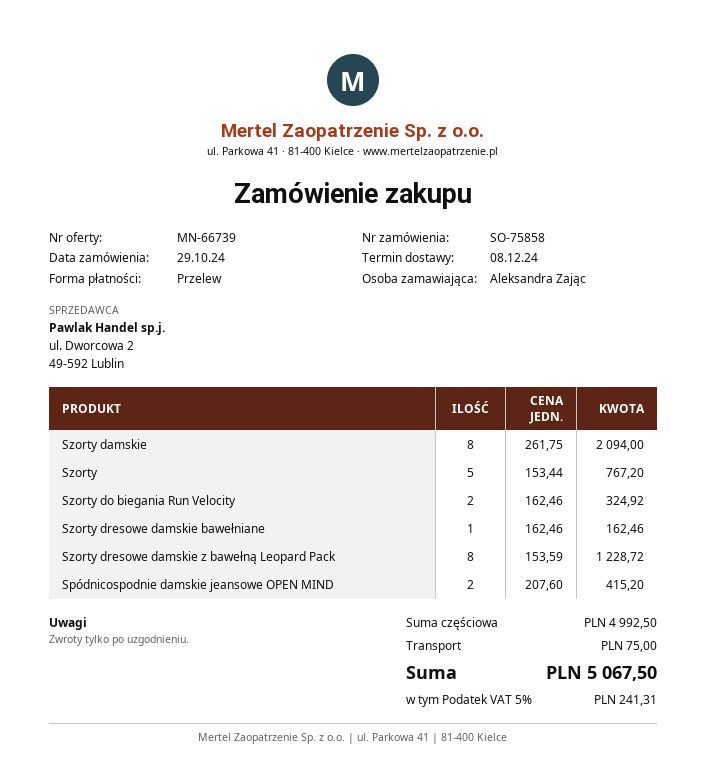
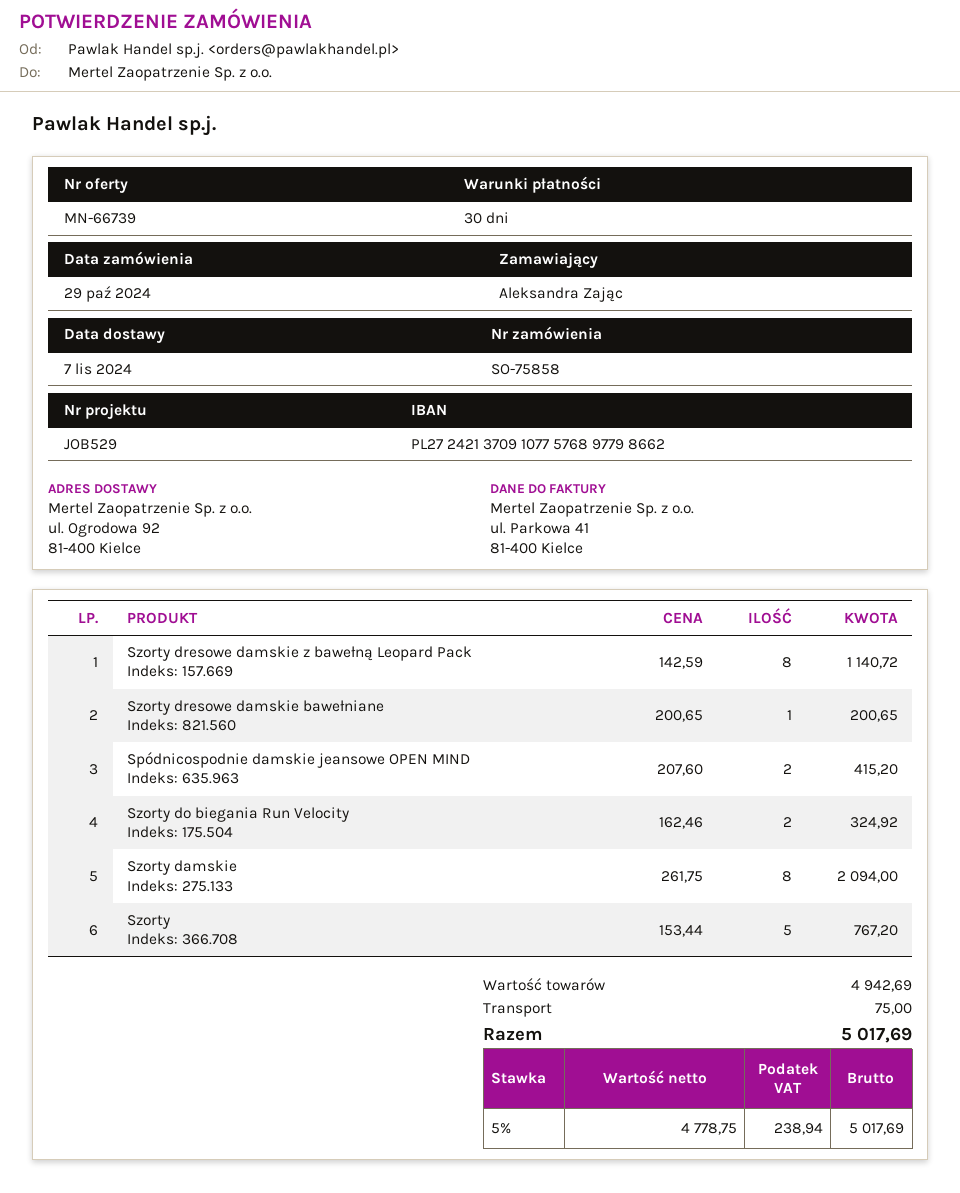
delivery date: 2024-12-08 -> 2024-11-07
Szorty dresowe damskie bawełniane: 1 x 162.46 = 162.46 -> 1 x 200.65 = 200.65
Szorty dresowe damskie z bawełną Leopard Pack: 8 x 153.59 = 1228.72 -> 8 x 142.59 = 1140.72
subtotal: 4992.50 -> 4942.69
tax: 5% = 241.31 -> 5% = 238.94
total: 5067.50 -> 5017.69

